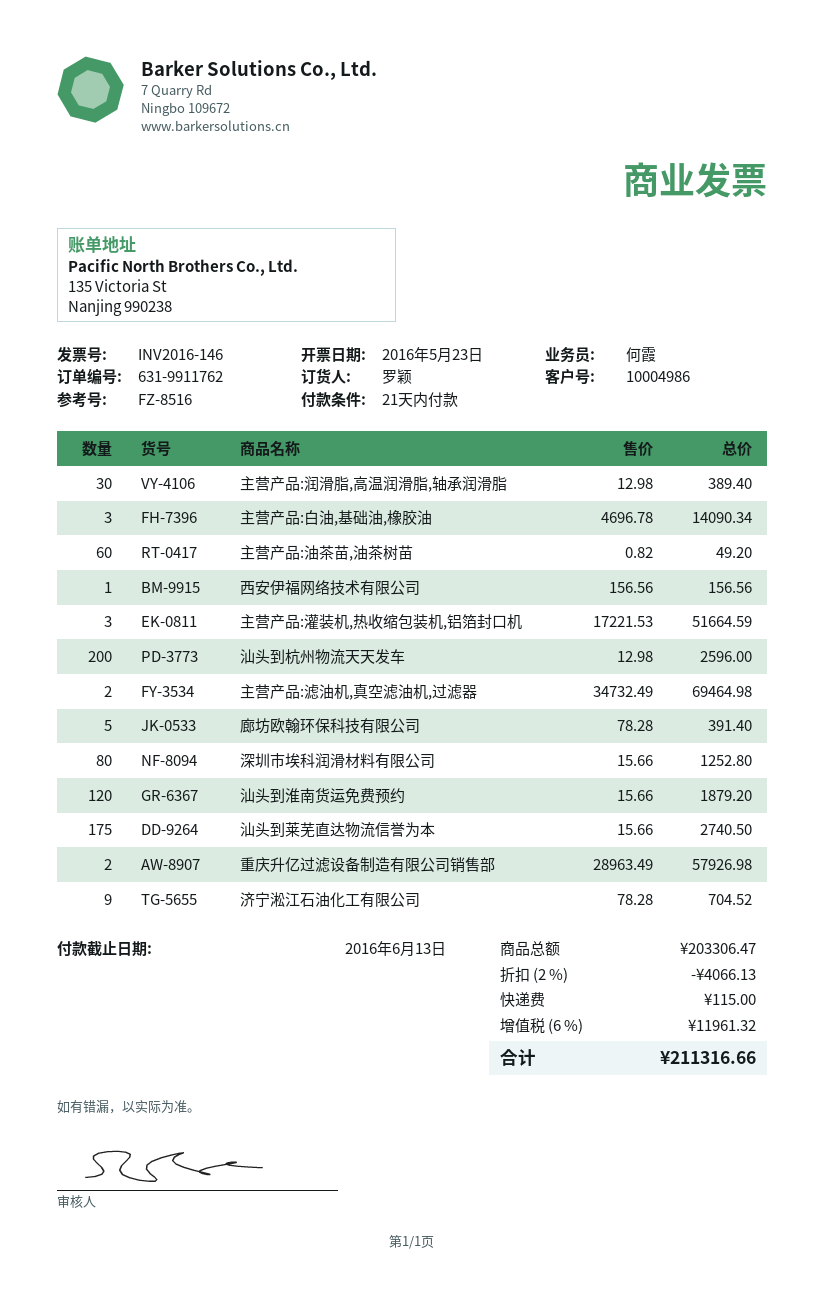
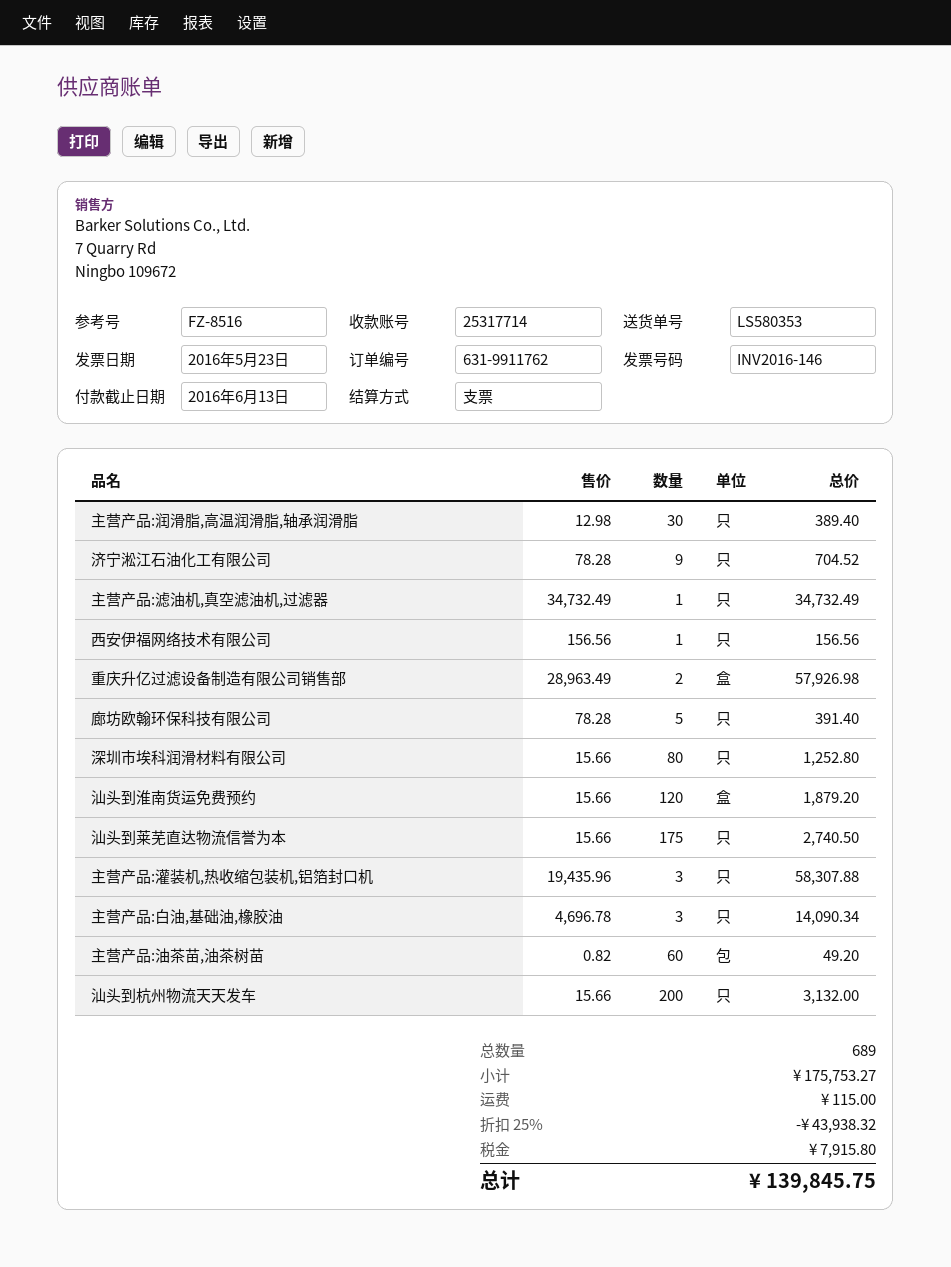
主营产品:灌装机,热收缩包装机,铝箔封口机: 3 x 17221.53 = 51664.59 -> 3 x 19435.96 = 58307.88
汕头到杭州物流天天发车: 200 x 12.98 = 2596.00 -> 200 x 15.66 = 3132.00
主营产品:滤油机,真空滤油机,过滤器: 2 x 34732.49 = 69464.98 -> 1 x 34732.49 = 34732.49
subtotal: 203306.47 -> 175753.27
discount: 2% = 4066.13 -> 25% = 43938.32
tax: 11961.32 -> 7915.80
total: 211316.66 -> 139845.75

